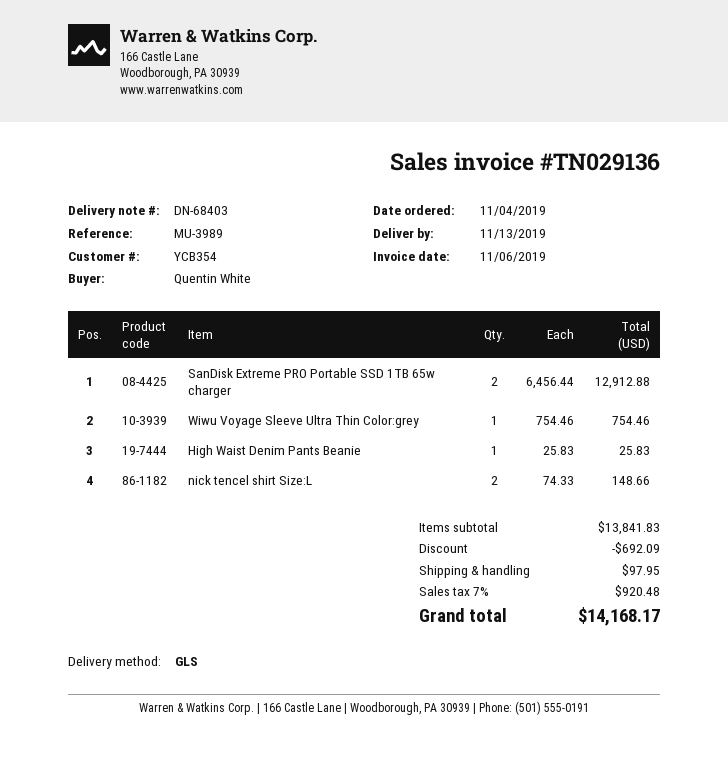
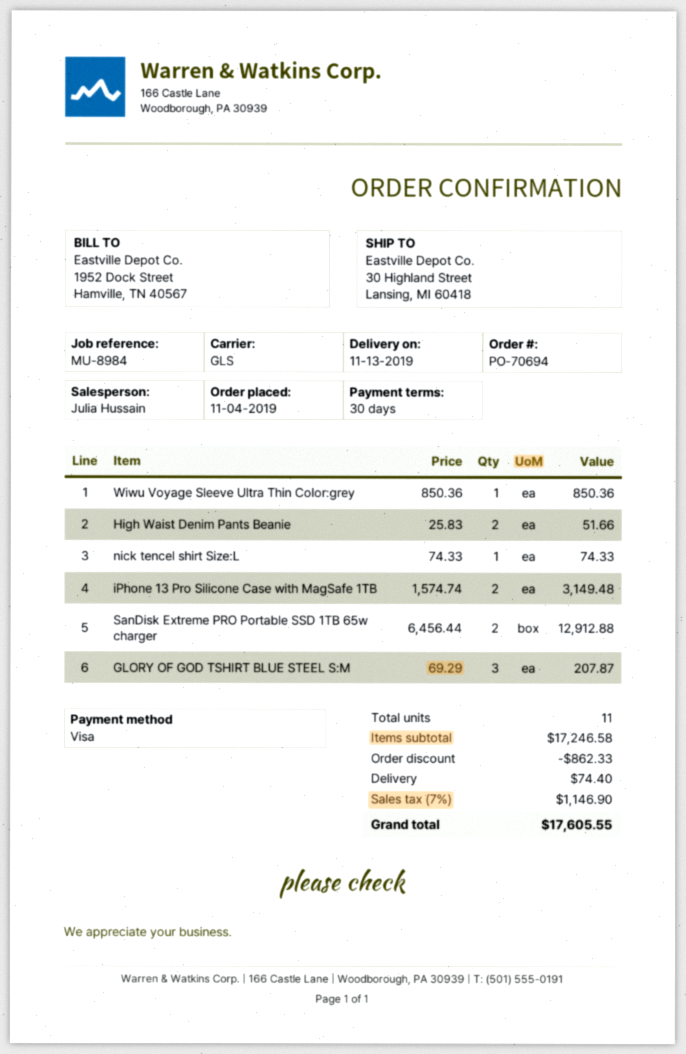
reference: MU-3989 -> MU-8984
Wiwu Voyage Sleeve Ultra Thin Color:grey: 1 x 754.46 = 754.46 -> 1 x 850.36 = 850.36
High Waist Denim Pants Beanie: 1 x 25.83 = 25.83 -> 2 x 25.83 = 51.66
nick tencel shirt Size:L: 2 x 74.33 = 148.66 -> 1 x 74.33 = 74.33
iPhone 13 Pro Silicone Case with MagSafe 1TB: none -> 2 x 1574.74 = 3149.48
GLORY OF GOD TSHIRT BLUE STEEL S:M: none -> 3 x 69.29 = 207.87
subtotal: 13841.83 -> 17246.58
discount: 692.09 -> 862.33
shipping: 97.95 -> 74.40
tax: 7% = 920.48 -> 7% = 1146.90
total: 14168.17 -> 17605.55

